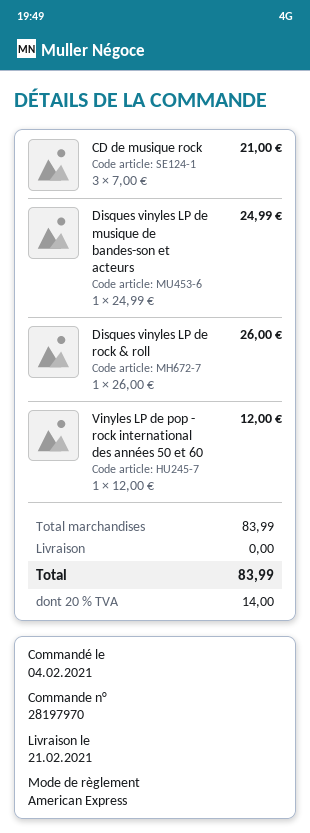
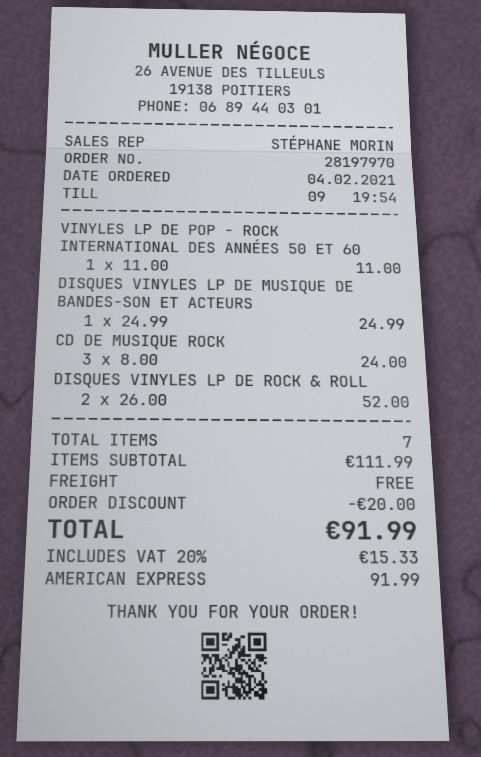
CD de musique rock: 3 x 7.00 = 21.00 -> 3 x 8.00 = 24.00
Disques vinyles LP de rock & roll: 1 x 26.00 = 26.00 -> 2 x 26.00 = 52.00
Vinyles LP de pop - rock international des années 50 et 60: 1 x 12.00 = 12.00 -> 1 x 11.00 = 11.00
subtotal: 83.99 -> 111.99
discount: none -> 20.00
tax: 20% = 14.00 -> 20% = 15.33
total: 83.99 -> 91.99

